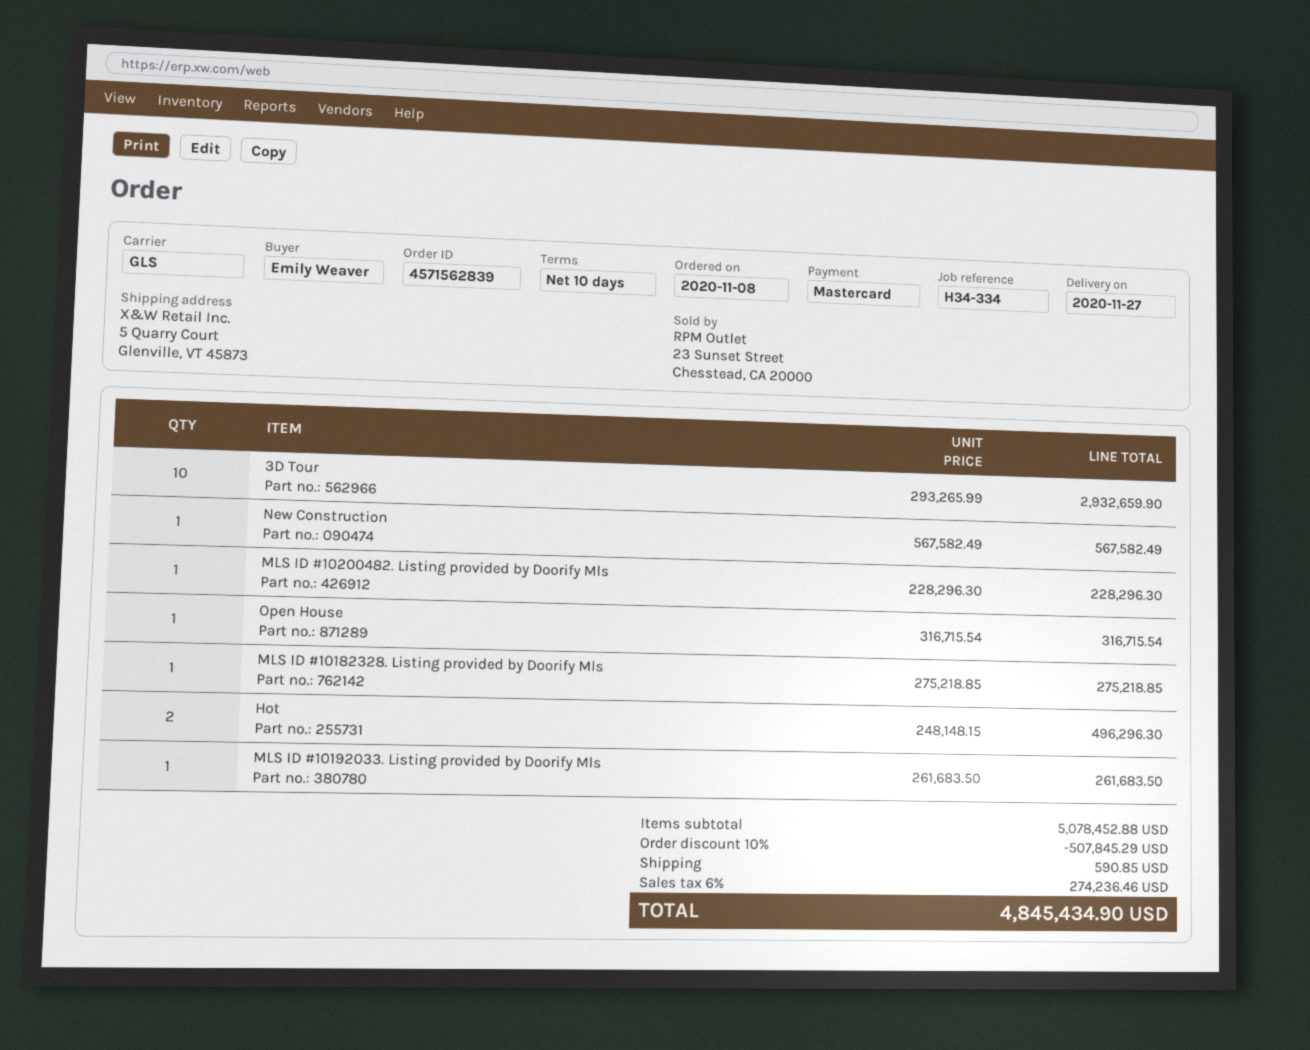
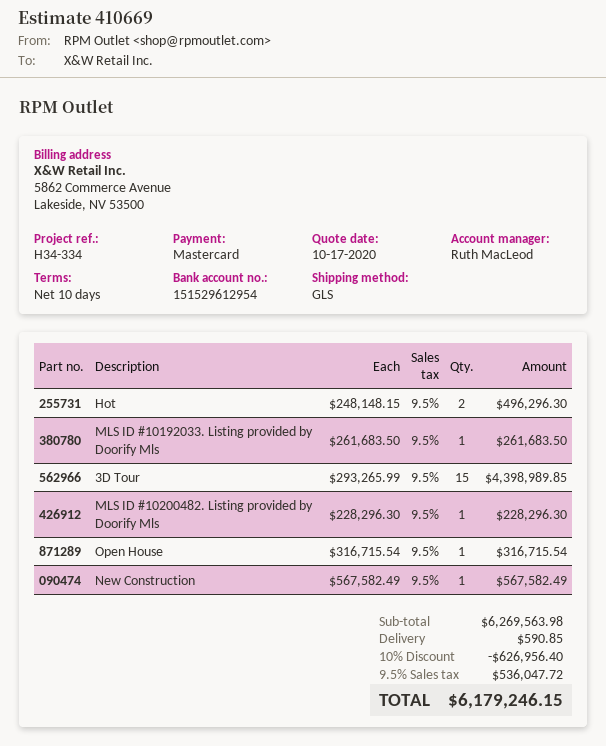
3D Tour: 10 x 293265.99 = 2932659.90 -> 15 x 293265.99 = 4398989.85
MLS ID #10182328. Listing provided by Doorify Mls: 1 x 275218.85 = 275218.85 -> none
subtotal: 5078452.88 -> 6269563.98
discount: 10% = 507845.29 -> 10% = 626956.40
tax: 6% = 274236.46 -> 9.5% = 536047.72
total: 4845434.90 -> 6179246.15

